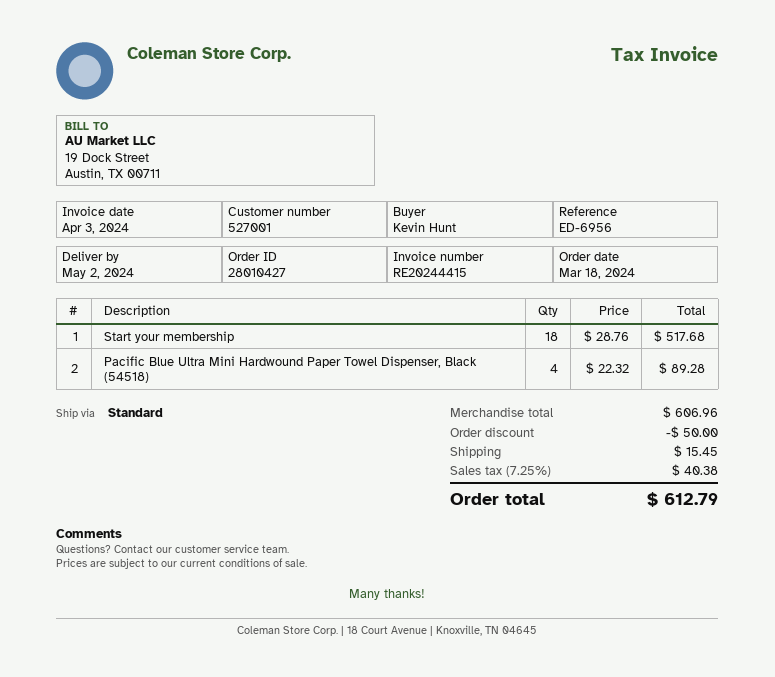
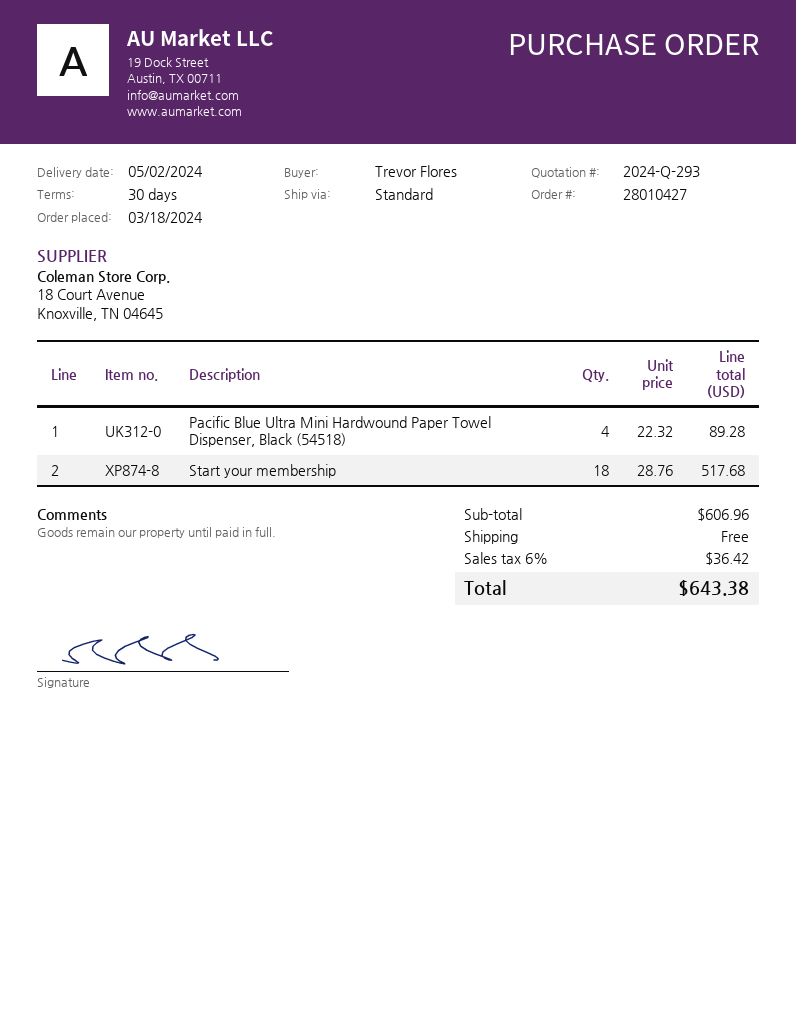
ordered by: Kevin Hunt -> Trevor Flores
discount: 50.00 -> none
shipping: 15.45 -> 0.00
tax: 7.25% = 40.38 -> 6% = 36.42
total: 612.79 -> 643.38

